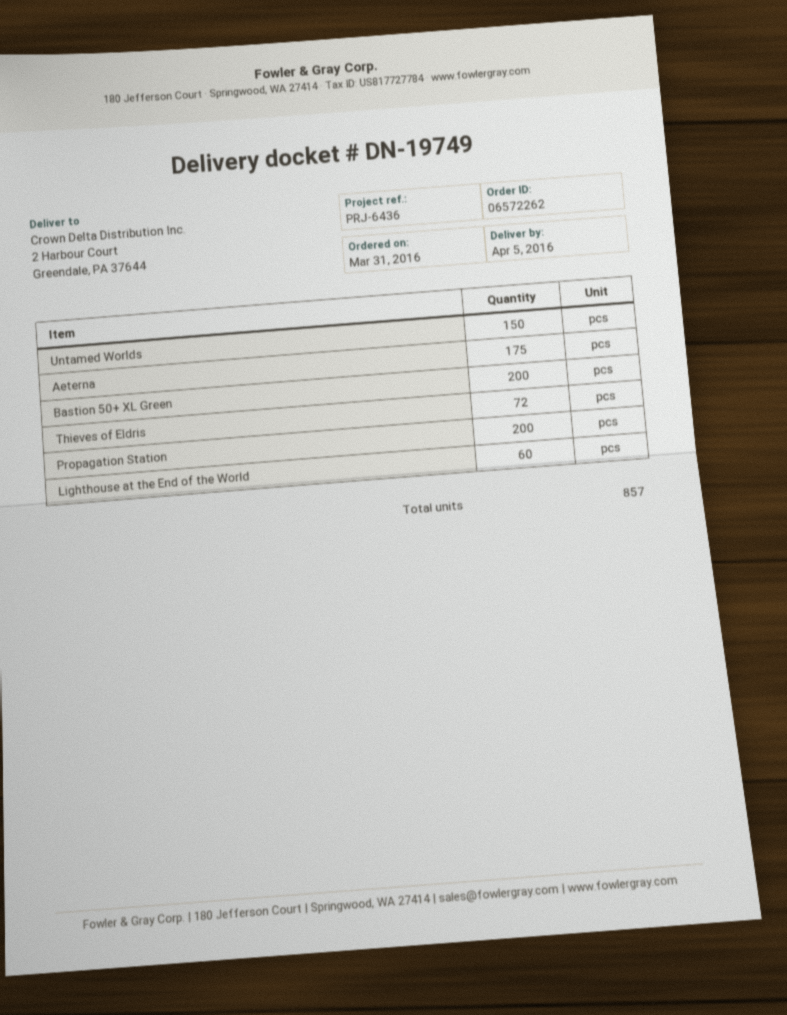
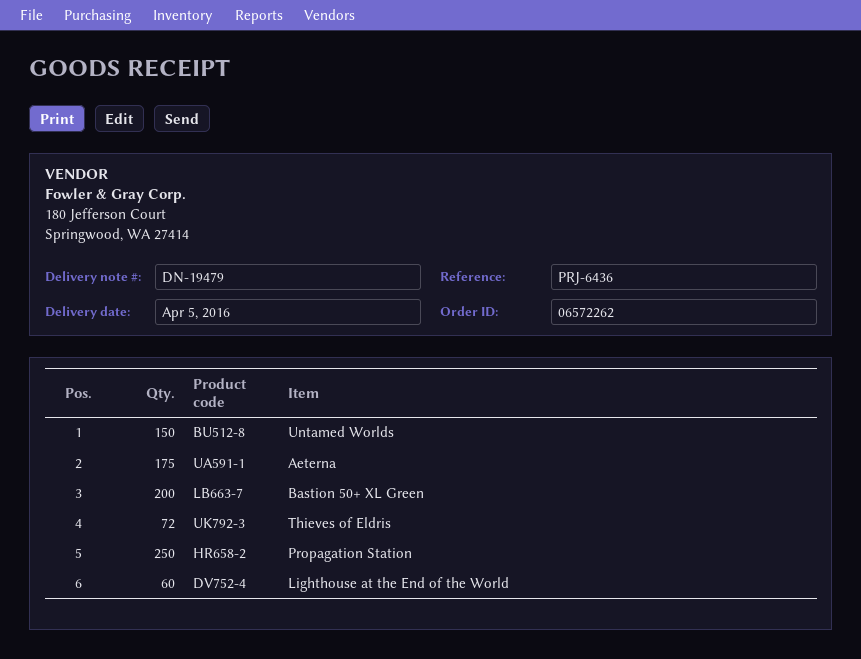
delivery note number: DN-19749 -> DN-19479
Propagation Station: 200 -> 250

